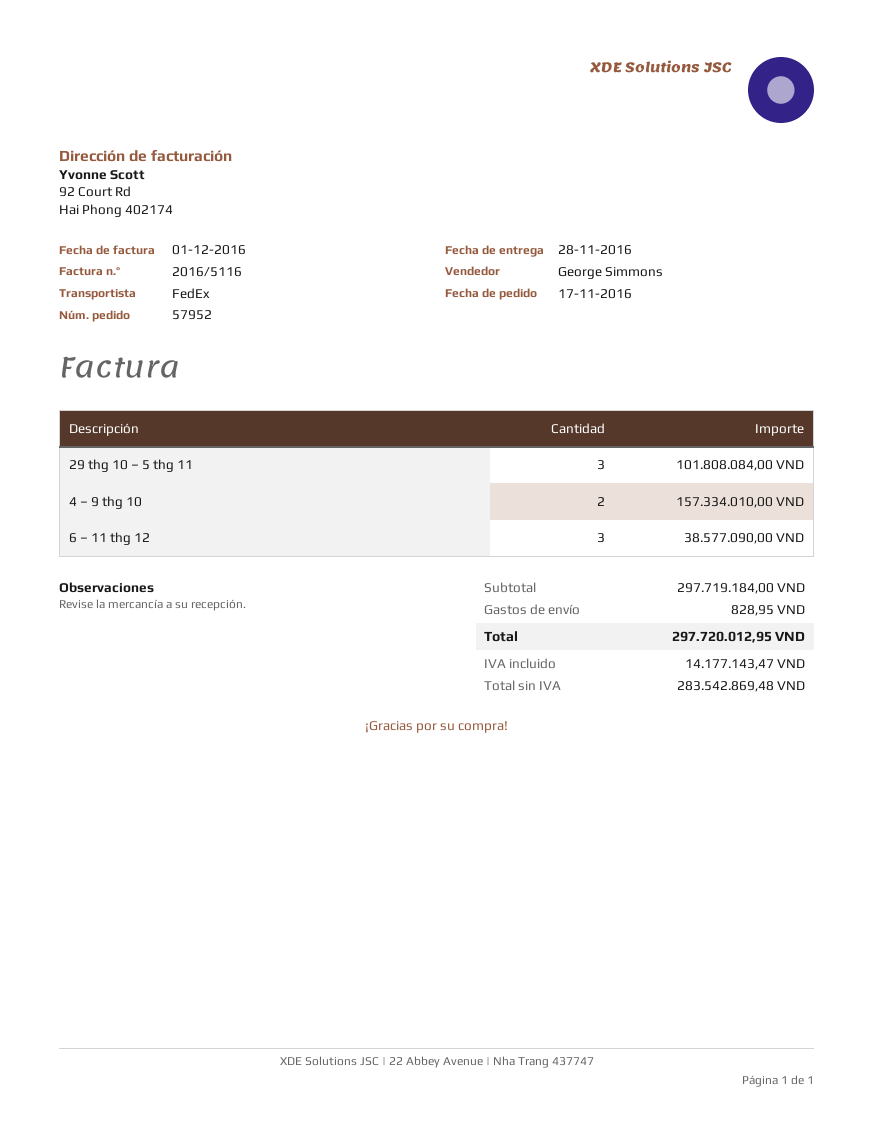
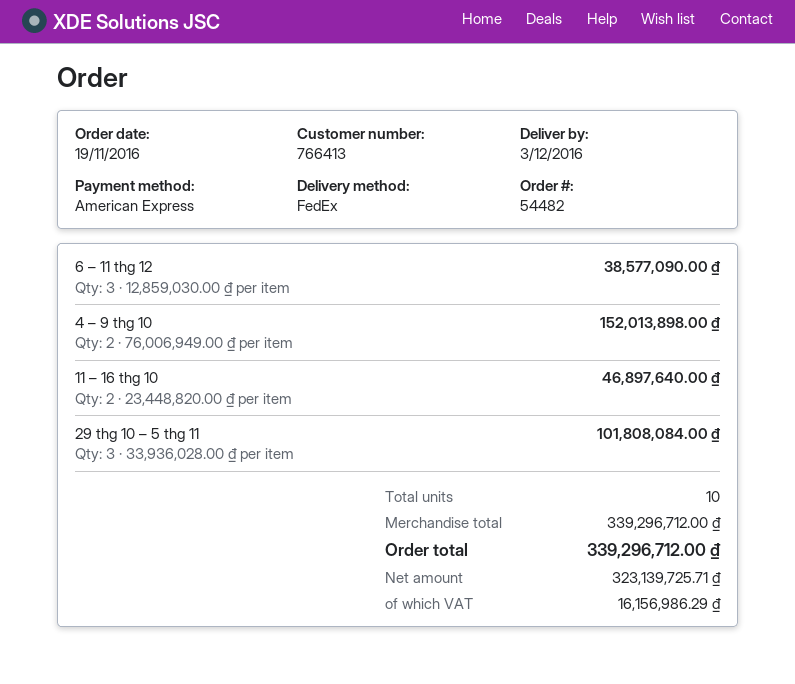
order number: 57952 -> 54482
order date: 2016-11-17 -> 2016-11-19
delivery date: 2016-11-28 -> 2016-12-03
4 – 9 thg 10: 2 for 157334010.00 -> 2 for 152013898.00
11 – 16 thg 10: none -> 2 for 46897640.00
subtotal: 297719184.00 -> 339296712.00
shipping: 828.95 -> none
net: 283542869.48 -> 323139725.71
tax: 14177143.47 -> 16156986.29
total: 297720012.95 -> 339296712.00

